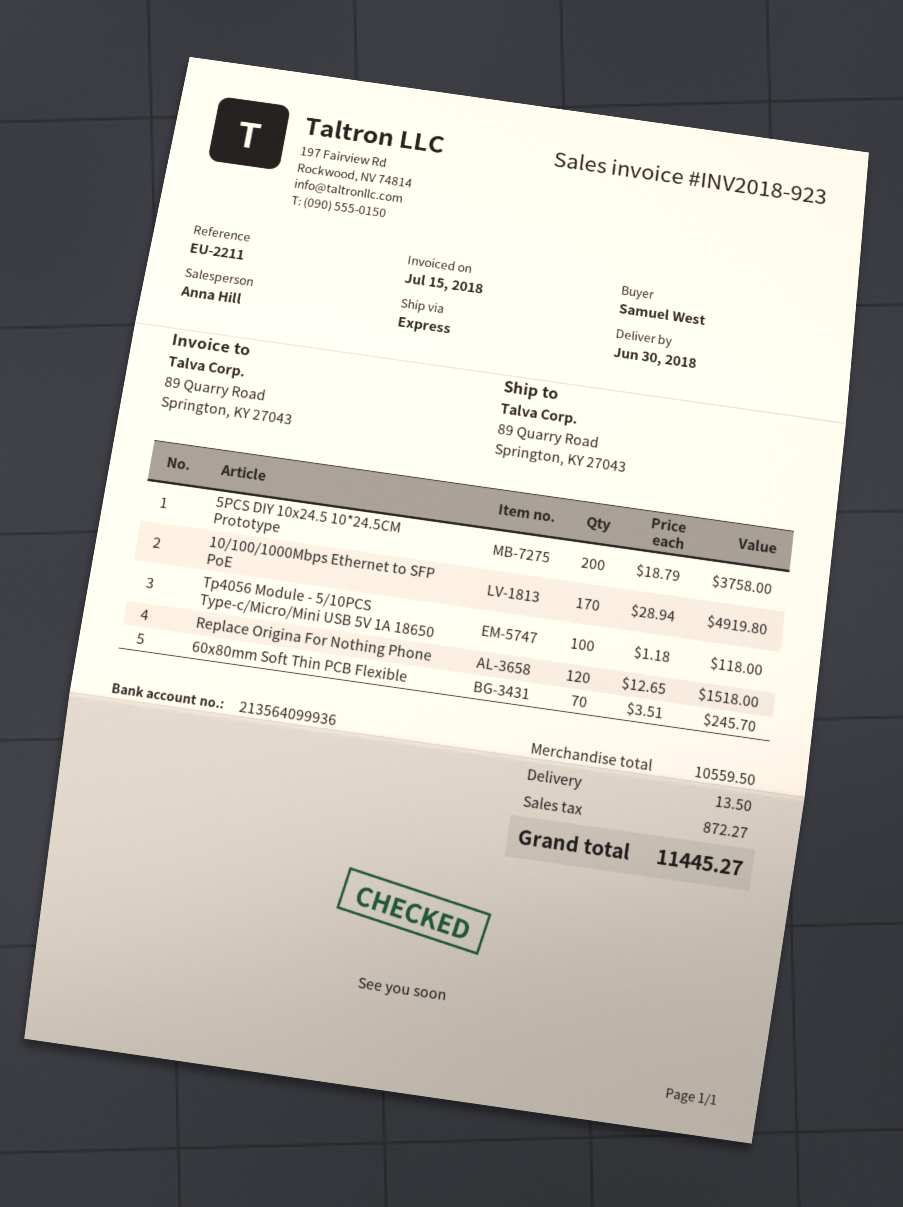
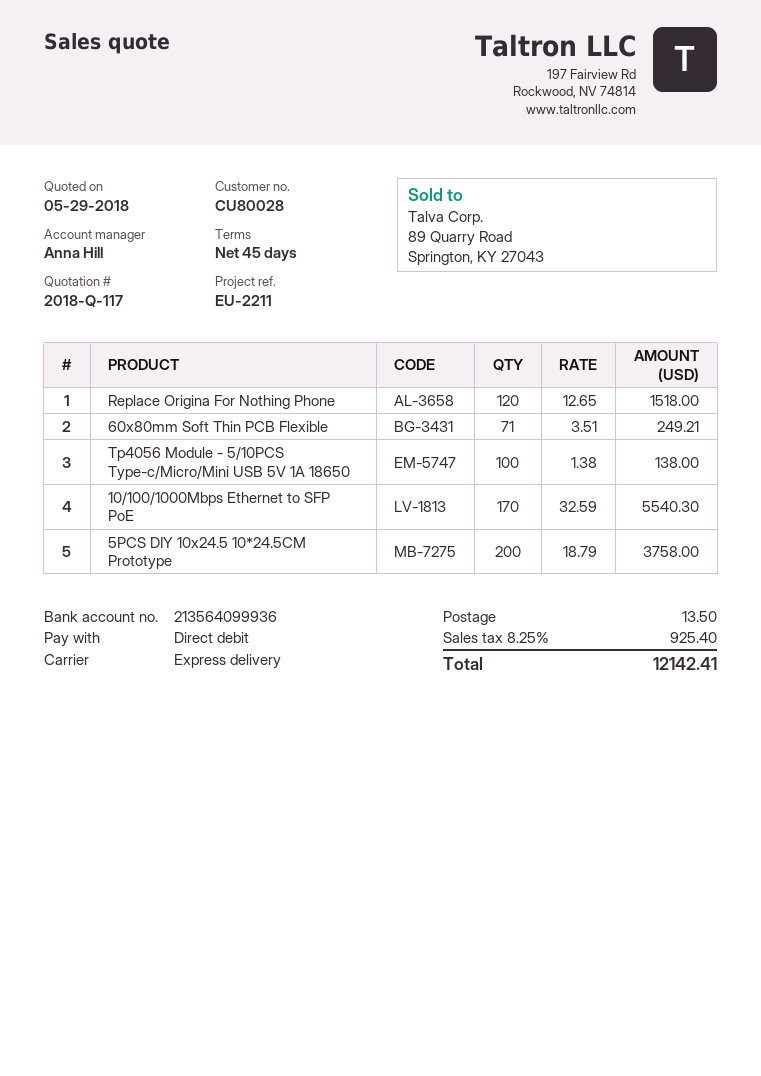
10/100/1000Mbps Ethernet to SFP PoE: 170 x 28.94 = 4919.80 -> 170 x 32.59 = 5540.30
Tp4056 Module - 5/10PCS Type-c/Micro/Mini USB 5V 1A 18650: 100 x 1.18 = 118.00 -> 100 x 1.38 = 138.00
60x80mm Soft Thin PCB Flexible: 70 x 3.51 = 245.70 -> 71 x 3.51 = 249.21
tax: 872.27 -> 925.40
total: 11445.27 -> 12142.41

